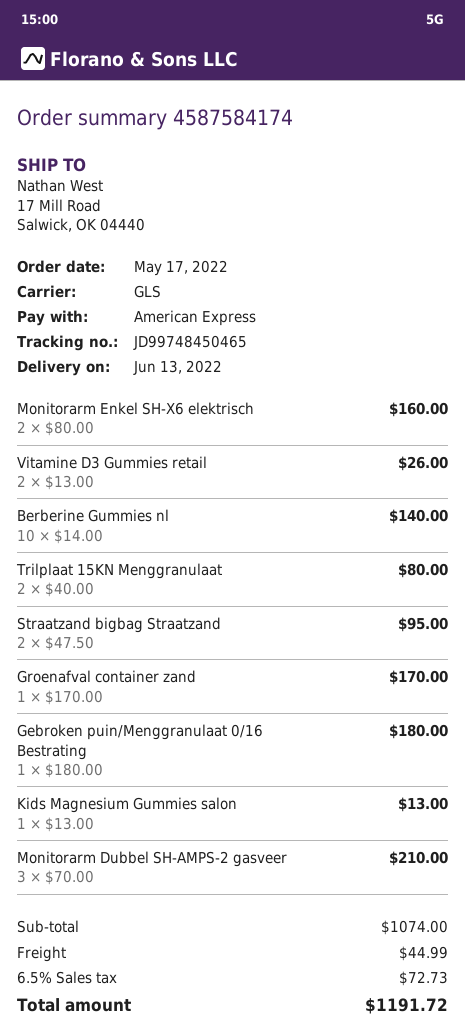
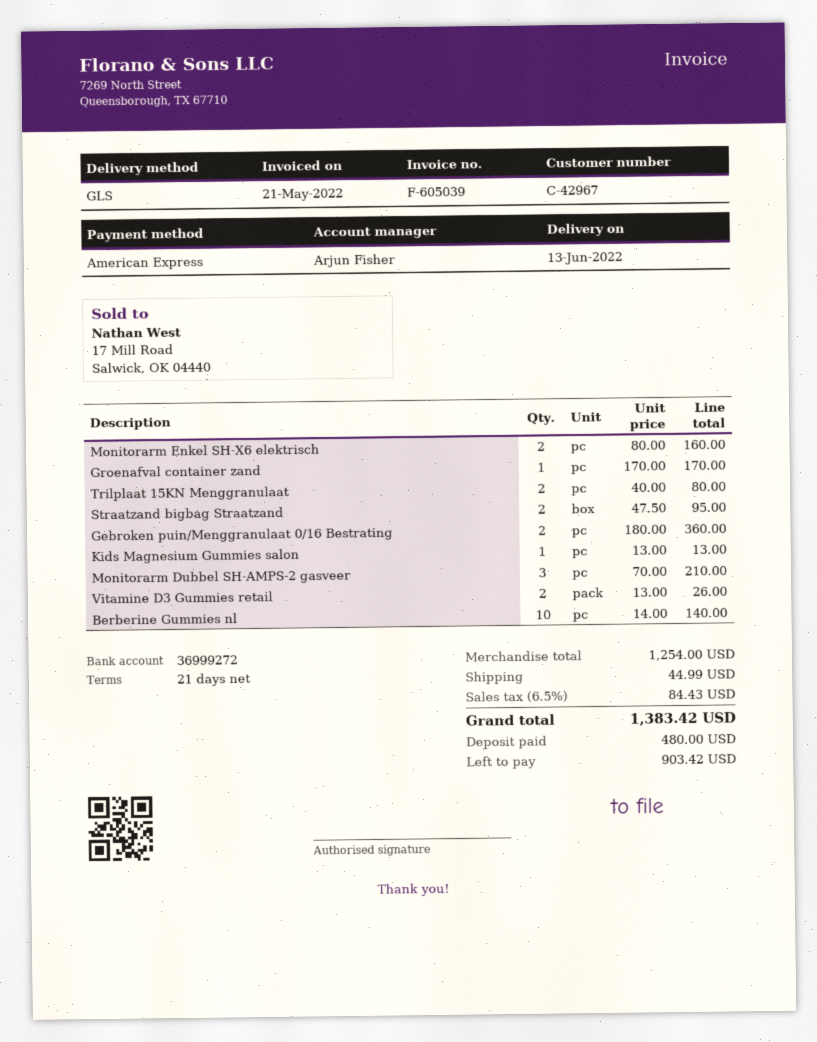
Gebroken puin/Menggranulaat 0/16 Bestrating: 1 x 180.00 = 180.00 -> 2 x 180.00 = 360.00
subtotal: 1074.00 -> 1254.00
tax: 6.5% = 72.73 -> 6.5% = 84.43
total: 1191.72 -> 1383.42

